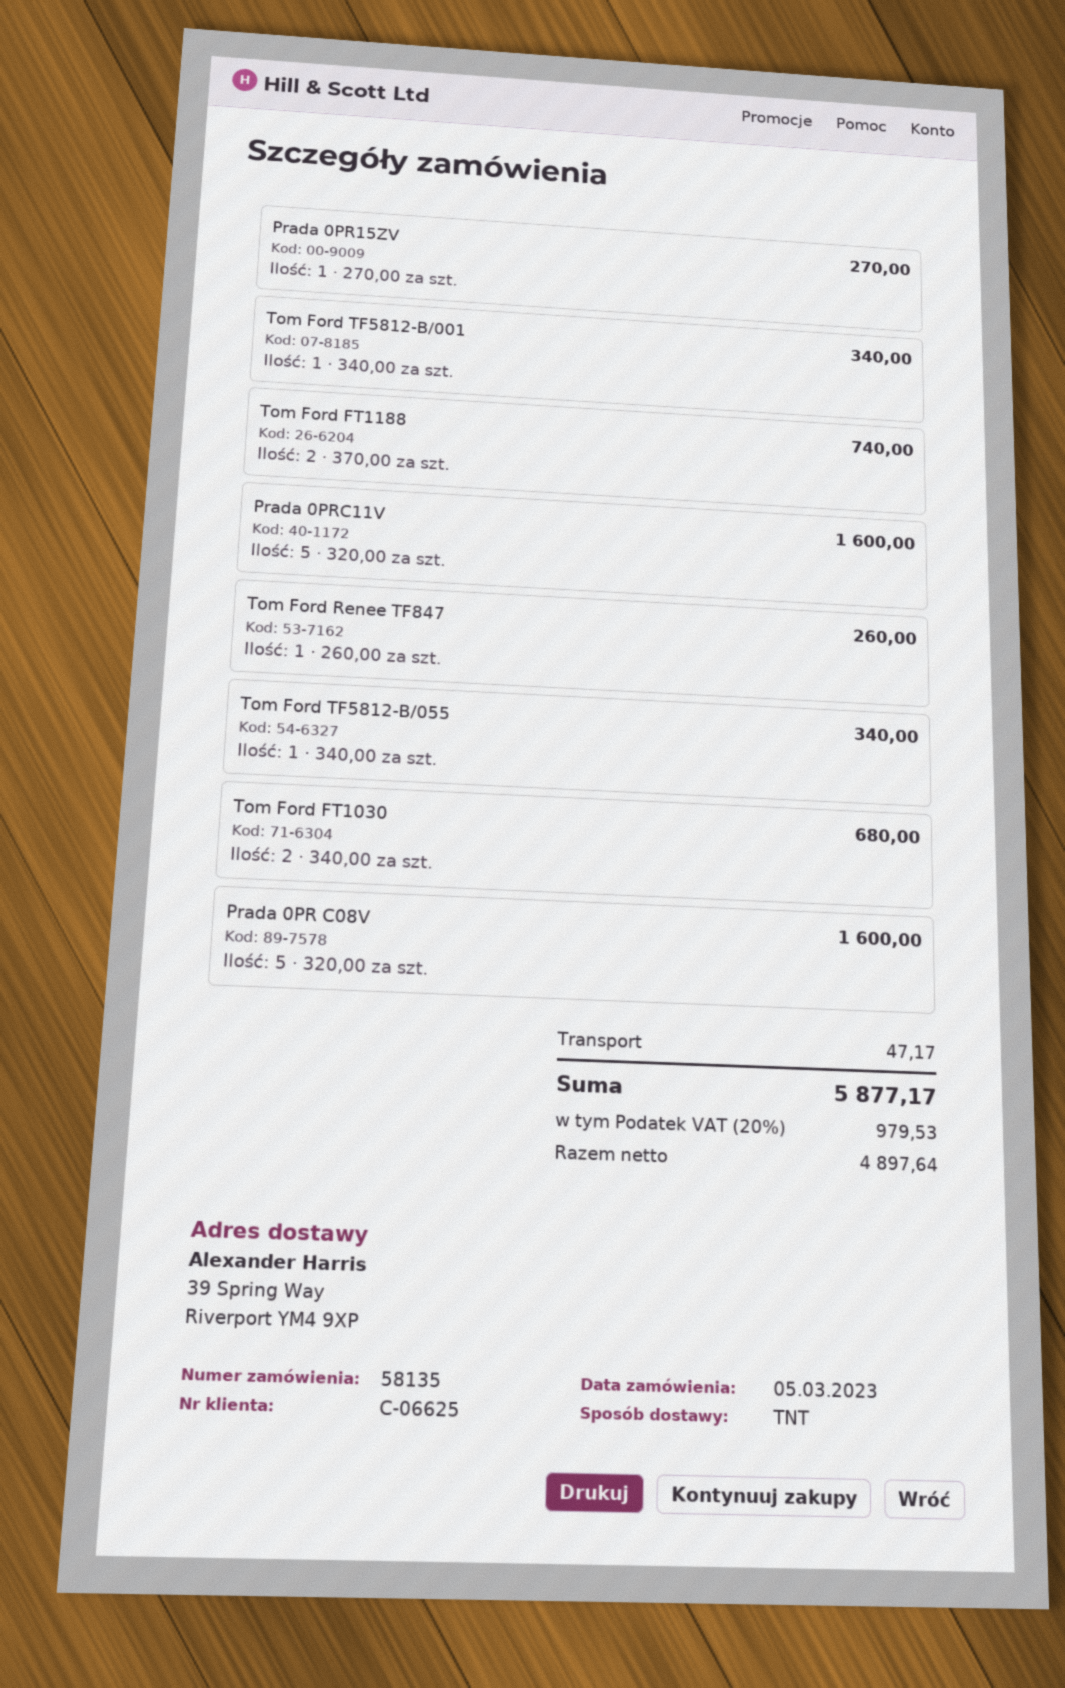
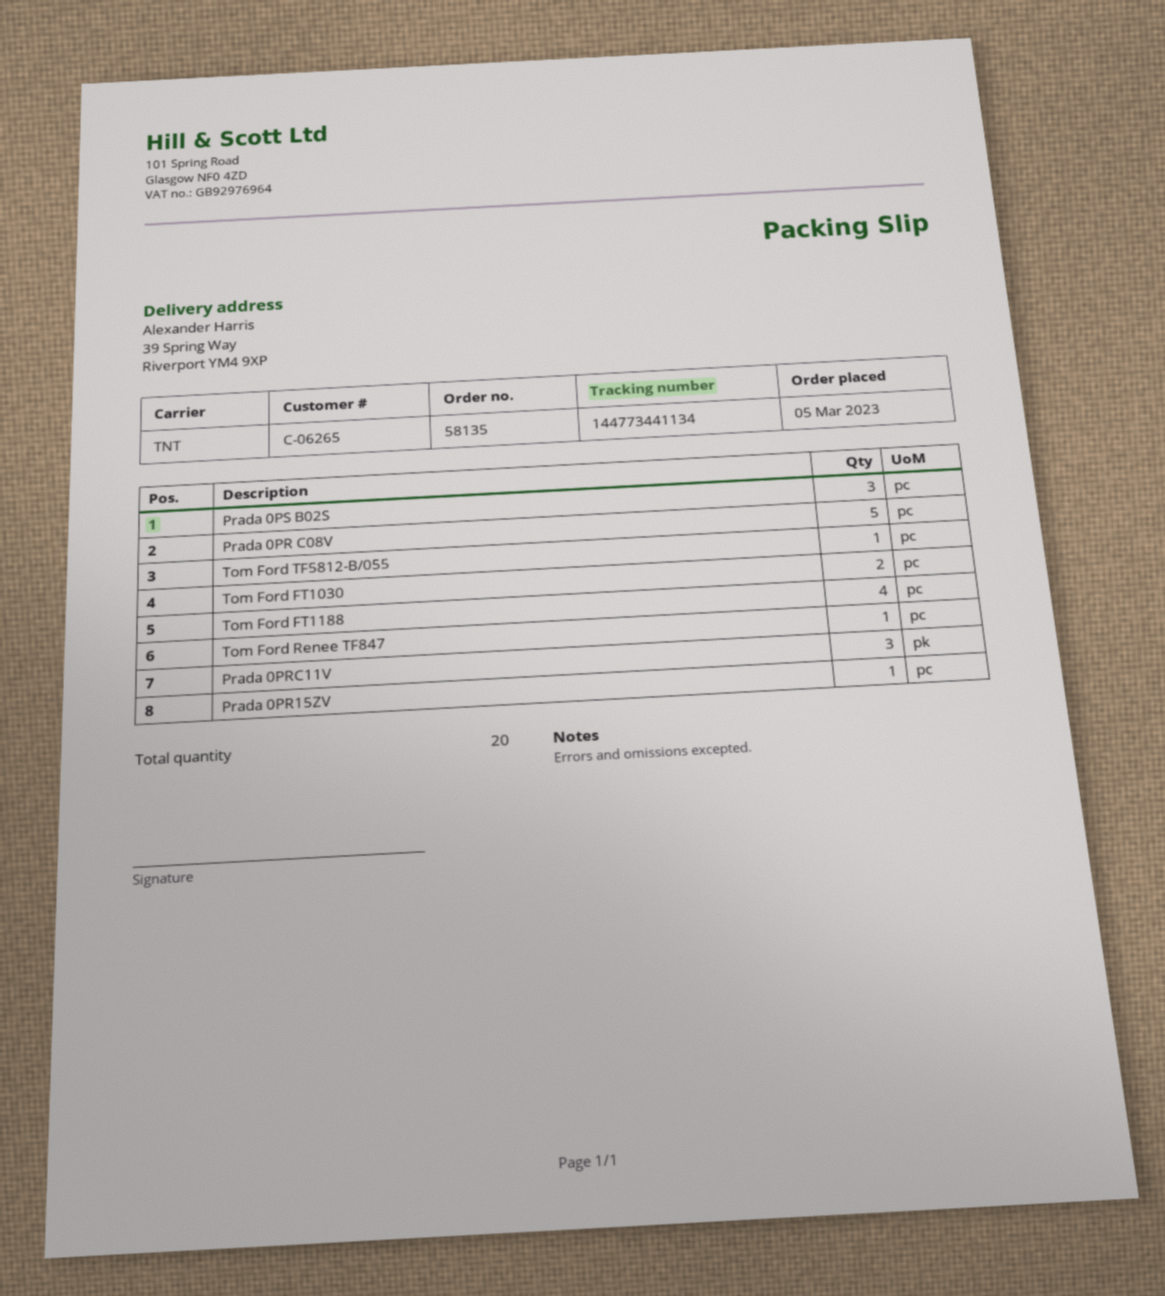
customer number: C-06625 -> C-06265
Tom Ford TF5812-B/001: 1 -> none
Tom Ford FT1188: 2 -> 4
Prada 0PRC11V: 5 -> 3
Prada 0PS B02S: none -> 3

